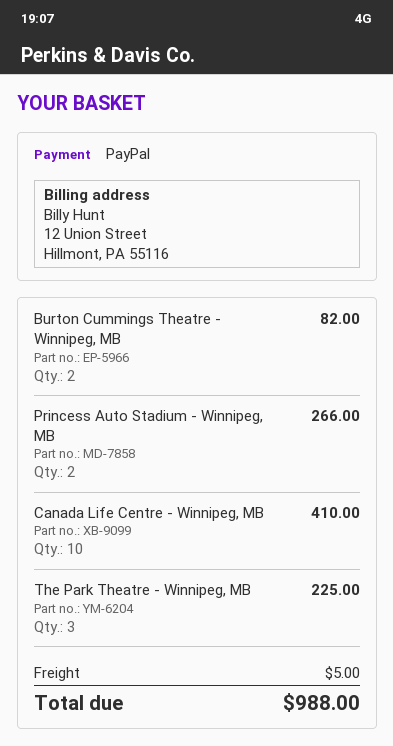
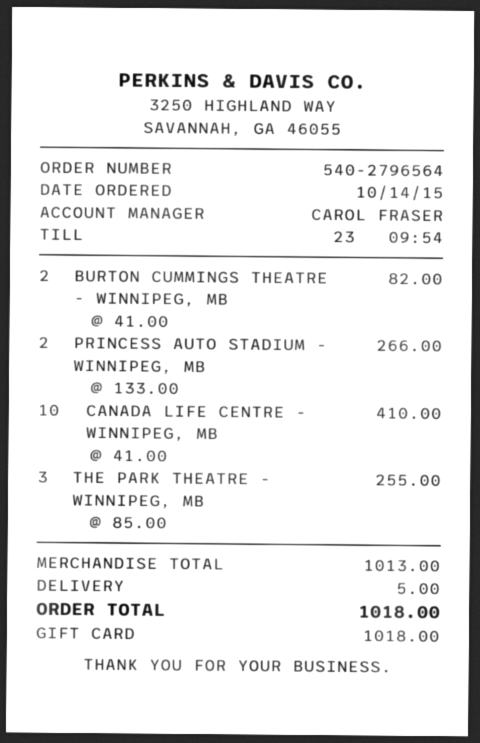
payment method: PayPal -> gift card
The Park Theatre - Winnipeg, MB: 3 for 225.00 -> 3 for 255.00
total: 988.00 -> 1018.00

